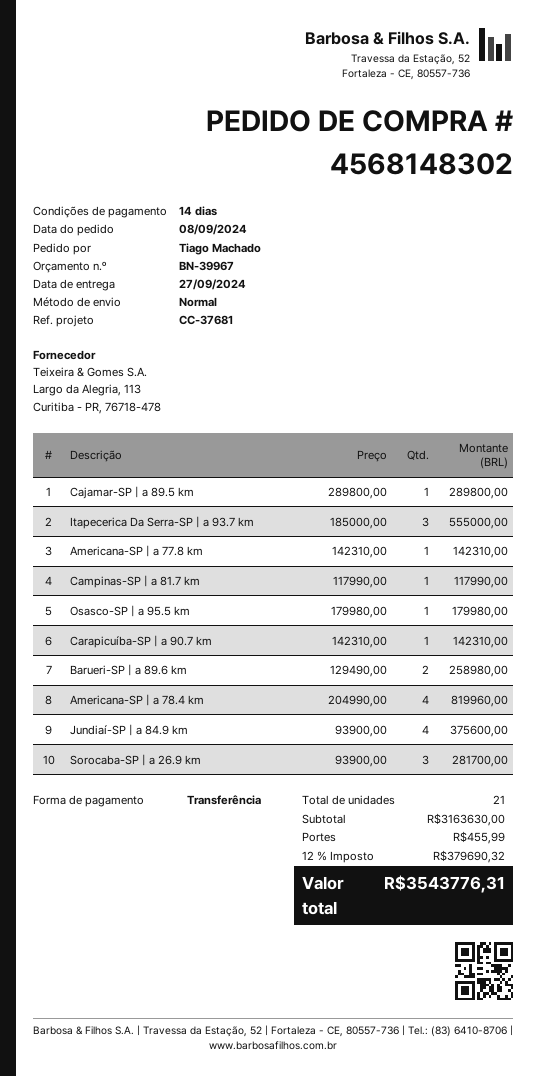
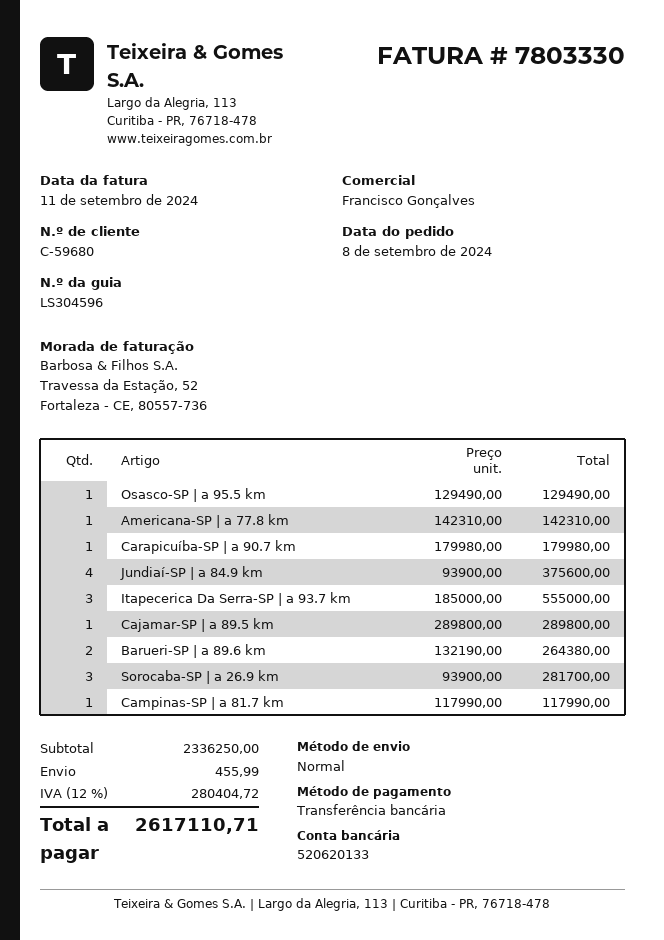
Osasco-SP | a 95.5 km: 1 x 179980.00 = 179980.00 -> 1 x 129490.00 = 129490.00
Carapicuíba-SP | a 90.7 km: 1 x 142310.00 = 142310.00 -> 1 x 179980.00 = 179980.00
Barueri-SP | a 89.6 km: 2 x 129490.00 = 258980.00 -> 2 x 132190.00 = 264380.00
Americana-SP | a 78.4 km: 4 x 204990.00 = 819960.00 -> none
subtotal: 3163630.00 -> 2336250.00
tax: 12% = 379690.32 -> 12% = 280404.72
total: 3543776.31 -> 2617110.71

